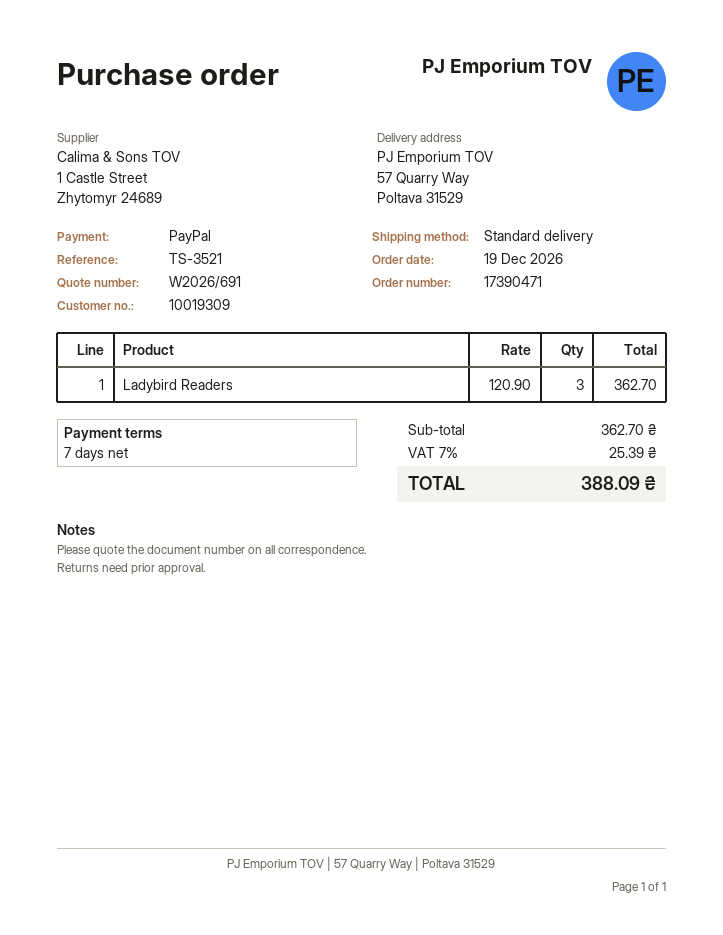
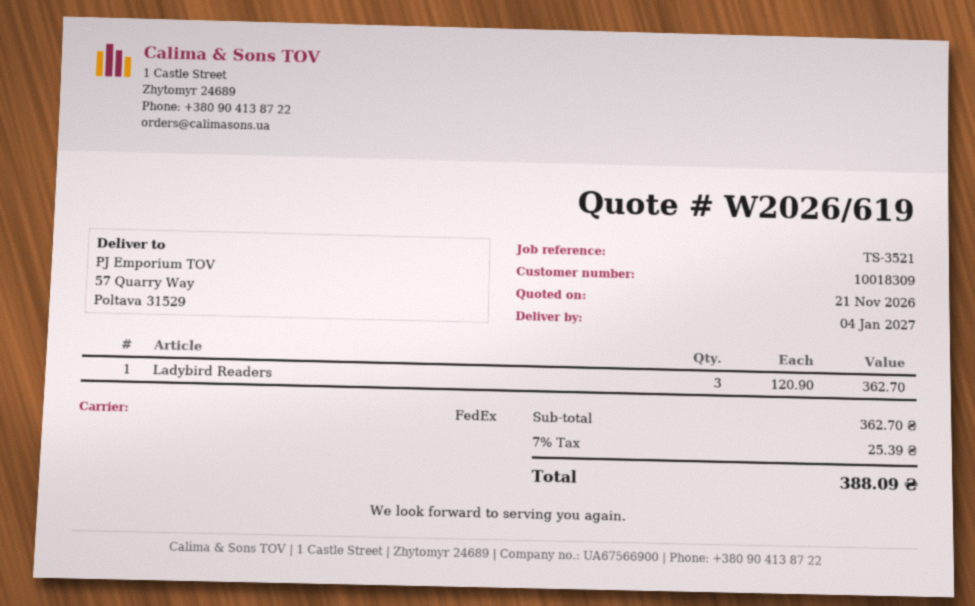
quote number: W2026/691 -> W2026/619
customer number: 10019309 -> 10018309
shipping method: standard -> FedEx

